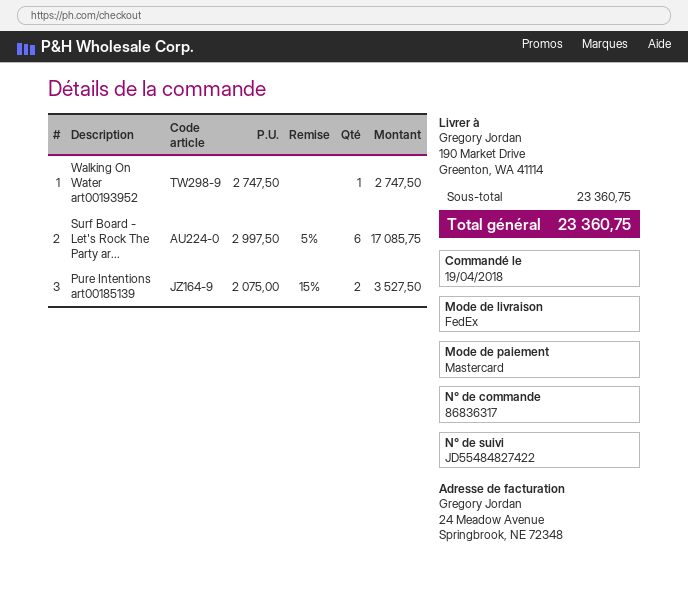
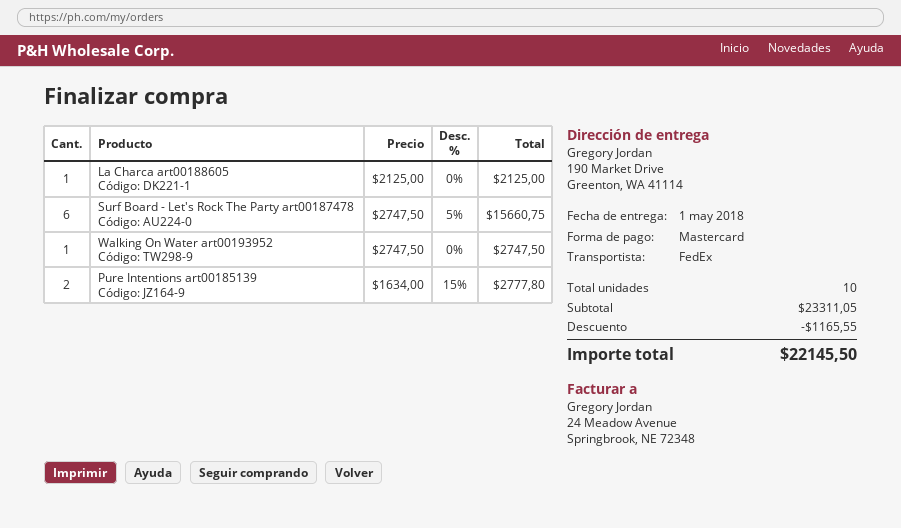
Surf Board - Let's Rock The Party ar...: 6 x 2997.50 - 5% = 17085.75 -> 6 x 2747.50 - 5% = 15660.75
Pure Intentions art00185139: 2 x 2075.00 - 15% = 3527.50 -> 2 x 1634.00 - 15% = 2777.80
La Charca art00188605: none -> 1 x 2125.00 = 2125.00
subtotal: 23360.75 -> 23311.05
discount: none -> 1165.55
total: 23360.75 -> 22145.50

